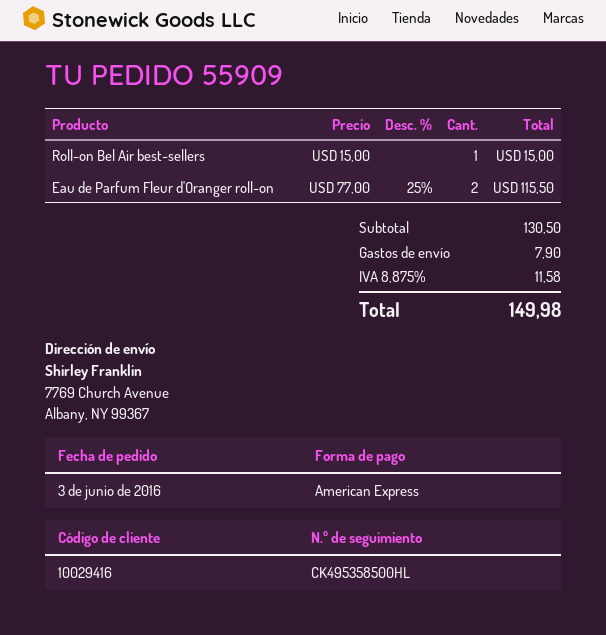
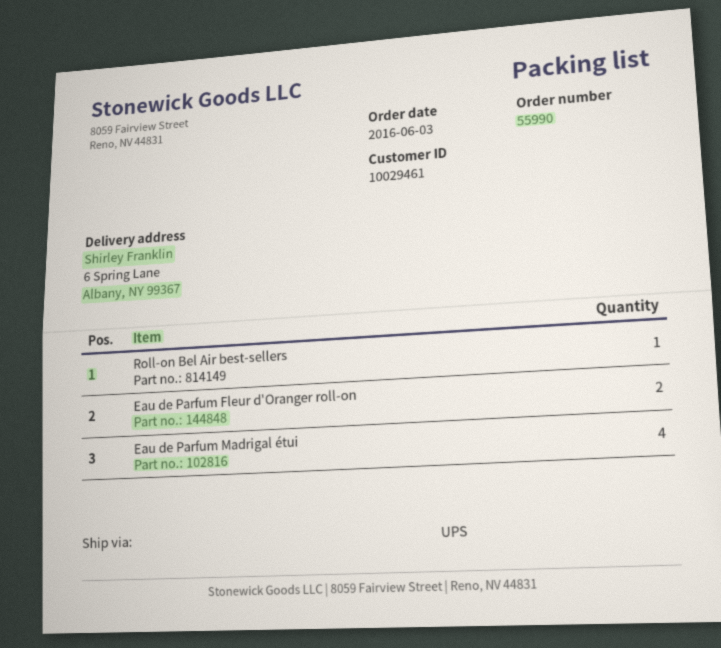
order number: 55909 -> 55990
customer number: 10029416 -> 10029461
ship to: 7769 Church Avenue, Albany, NY 99367 -> 6 Spring Lane, Albany, NY 99367
Eau de Parfum Madrigal étui: none -> 4

